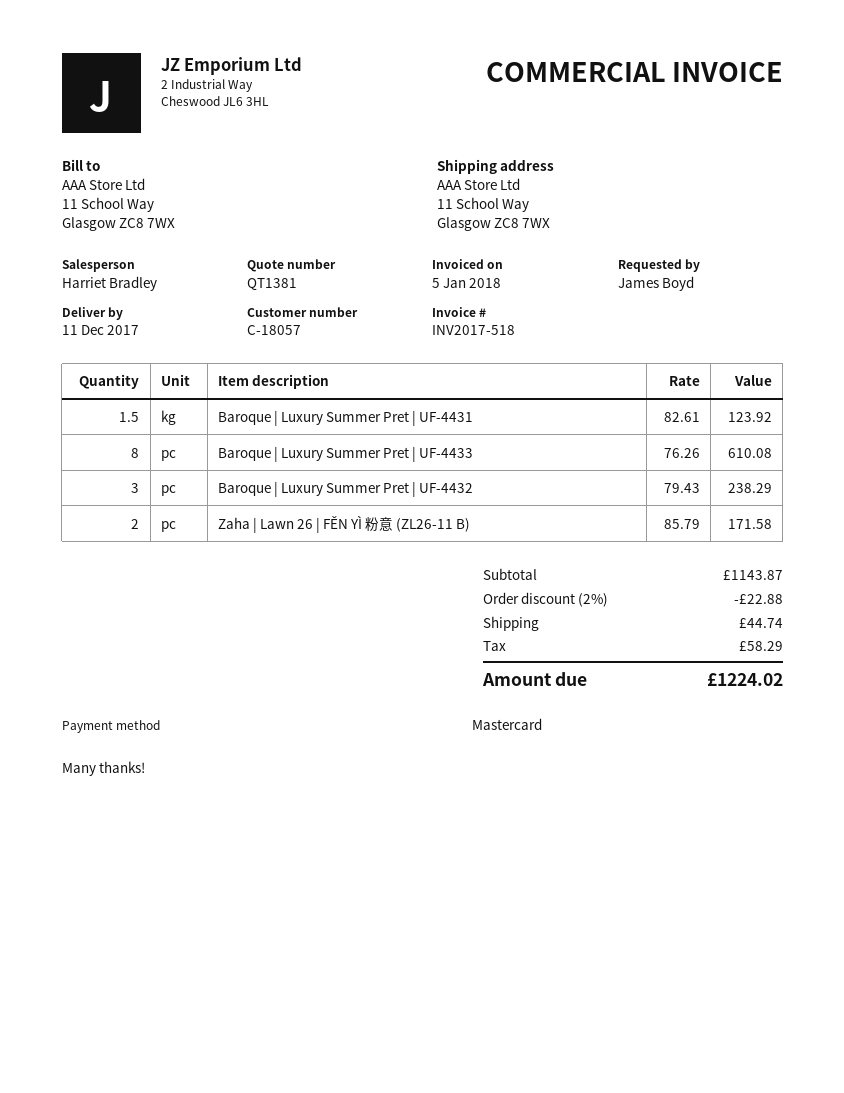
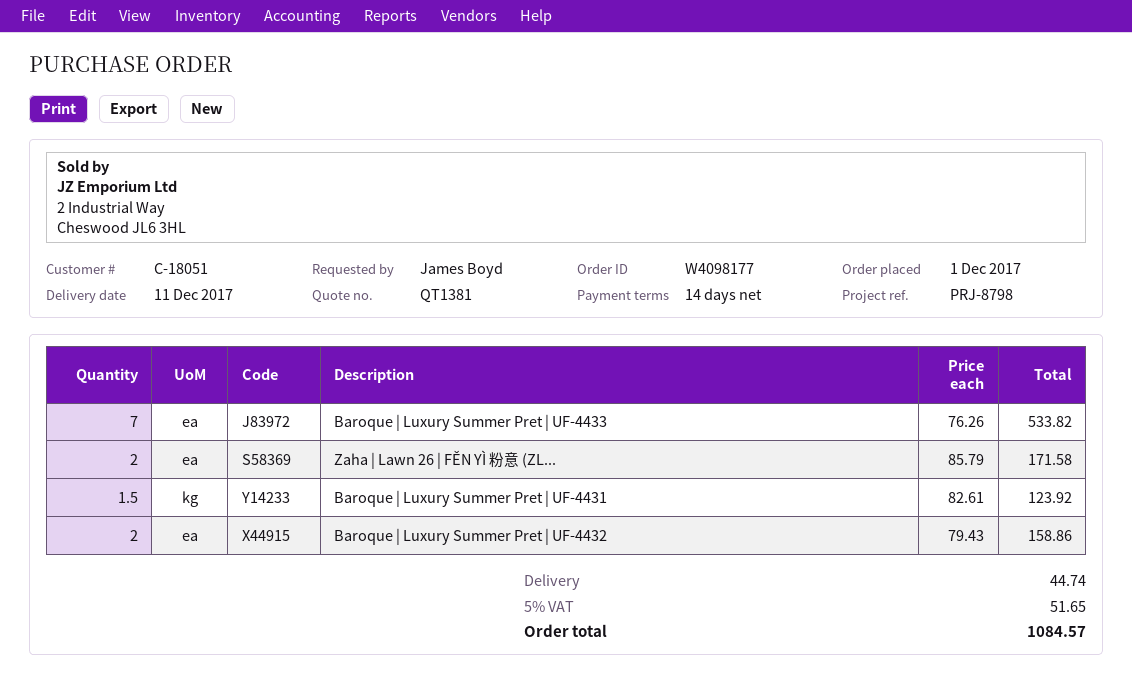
customer number: C-18057 -> C-18051
Baroque | Luxury Summer Pret | UF-4433: 8 x 76.26 = 610.08 -> 7 x 76.26 = 533.82
Baroque | Luxury Summer Pret | UF-4432: 3 x 79.43 = 238.29 -> 2 x 79.43 = 158.86
discount: 2% = 22.88 -> none
tax: 58.29 -> 51.65
total: 1224.02 -> 1084.57

